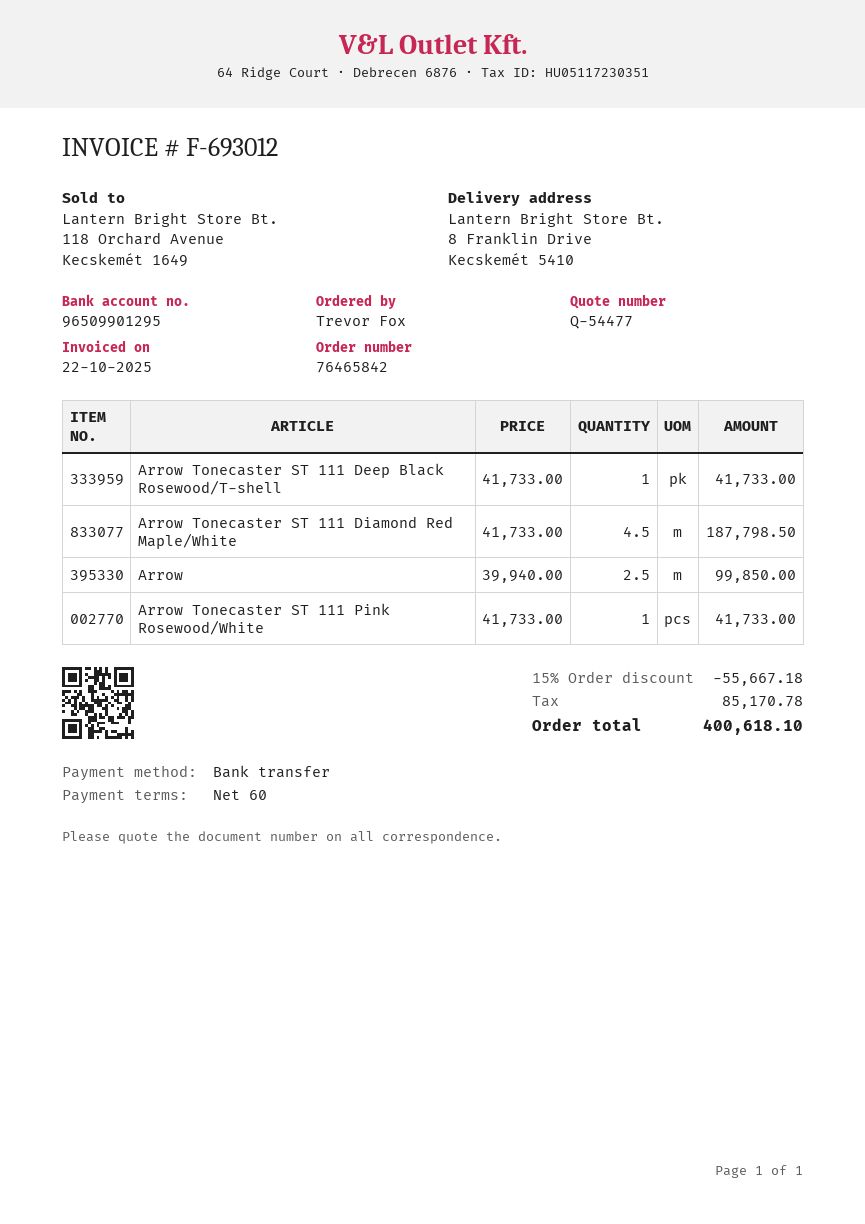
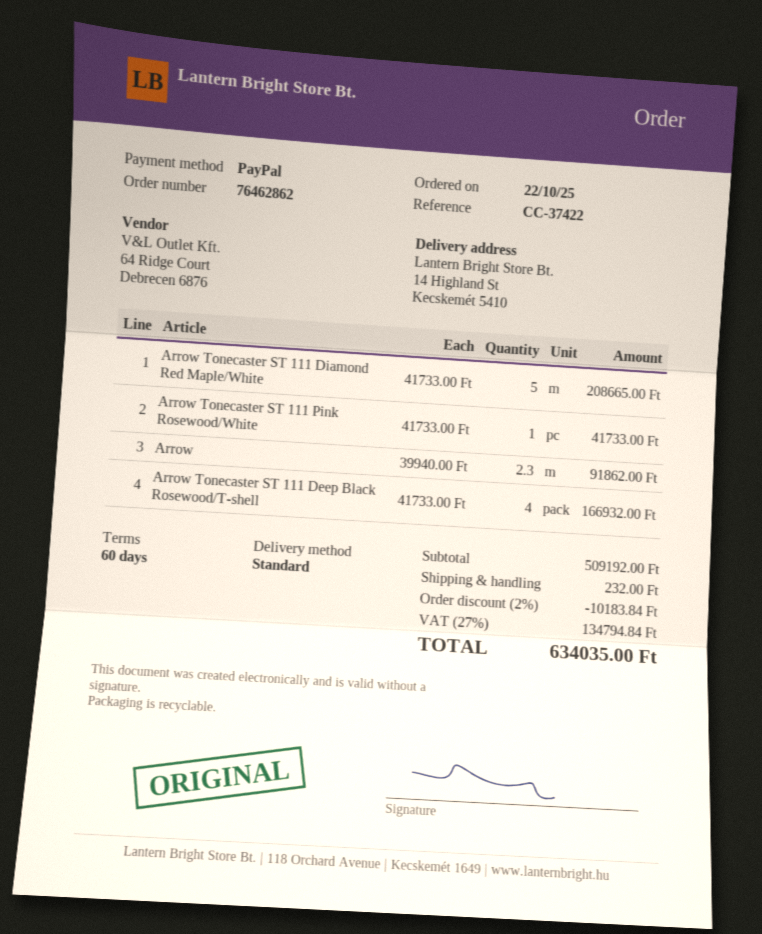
order number: 76465842 -> 76462862
payment method: bank transfer -> PayPal
ship to: 8 Franklin Drive, Kecskemét 5410 -> 14 Highland St, Kecskemét 5410
Arrow Tonecaster ST 111 Deep Black Rosewood/T-shell: 1 x 41733.00 = 41733.00 -> 4 x 41733.00 = 166932.00
Arrow Tonecaster ST 111 Diamond Red Maple/White: 4.5 x 41733.00 = 187798.50 -> 5 x 41733.00 = 208665.00
Arrow: 2.5 x 39940.00 = 99850.00 -> 2.3 x 39940.00 = 91862.00
discount: 15% = 55667.18 -> 2% = 10183.84
shipping: none -> 232.00
tax: 85170.78 -> 134794.84
total: 400618.10 -> 634035.00

